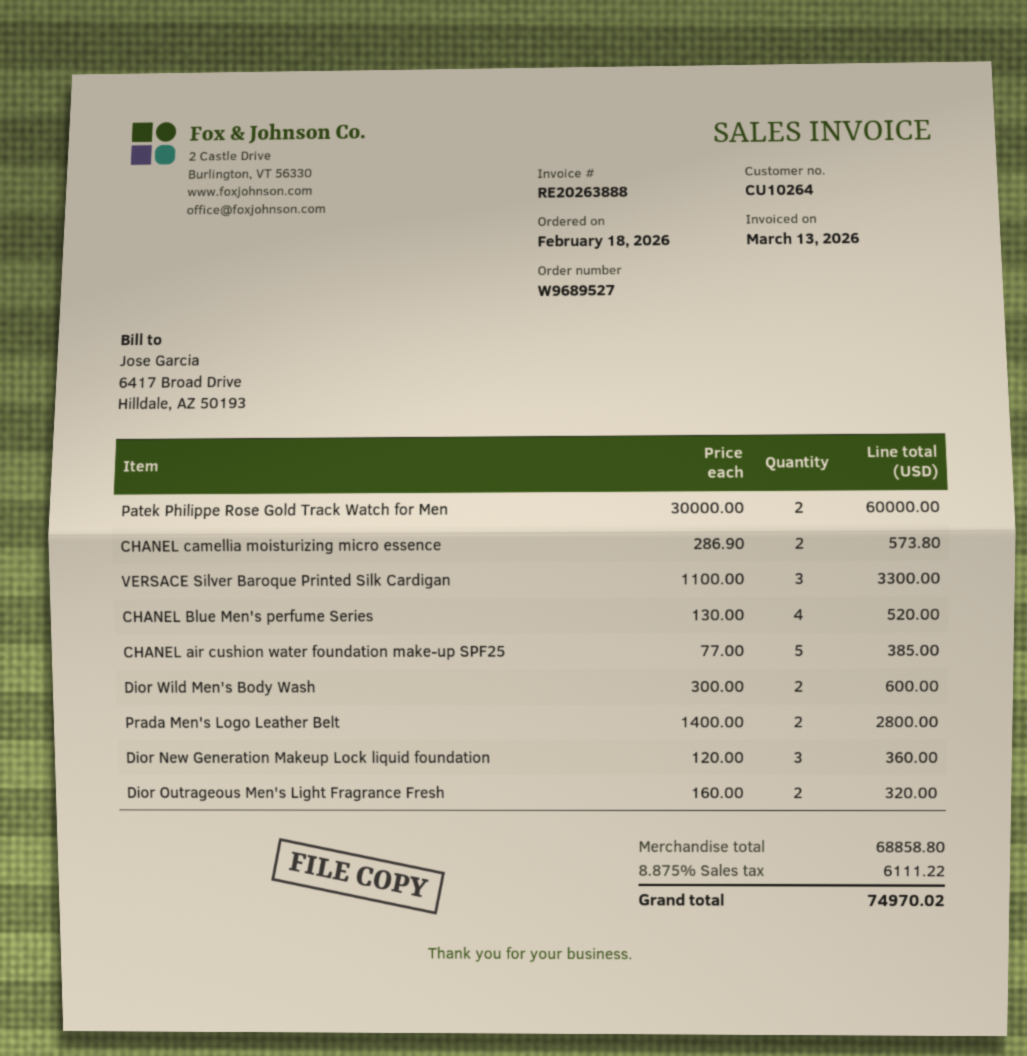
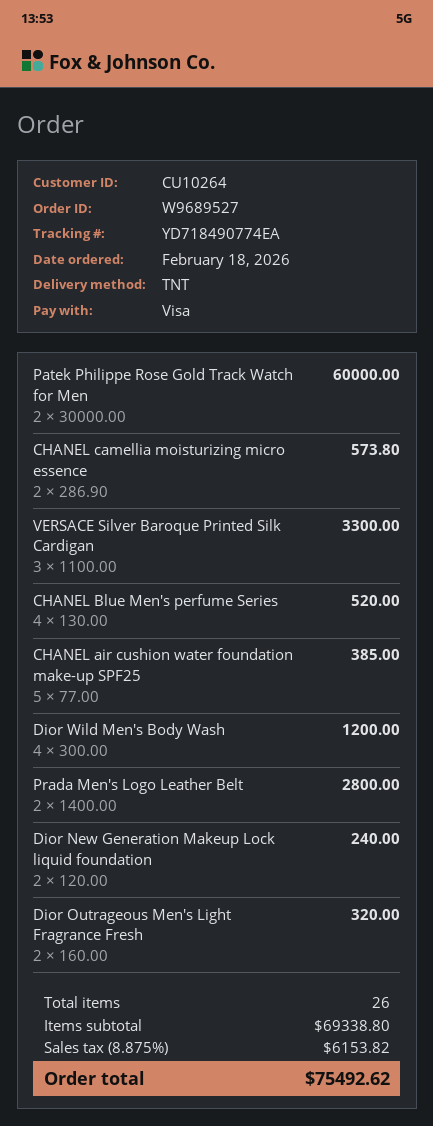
Dior Wild Men's Body Wash: 2 x 300.00 = 600.00 -> 4 x 300.00 = 1200.00
Dior New Generation Makeup Lock liquid foundation: 3 x 120.00 = 360.00 -> 2 x 120.00 = 240.00
subtotal: 68858.80 -> 69338.80
tax: 8.875% = 6111.22 -> 8.875% = 6153.82
total: 74970.02 -> 75492.62

